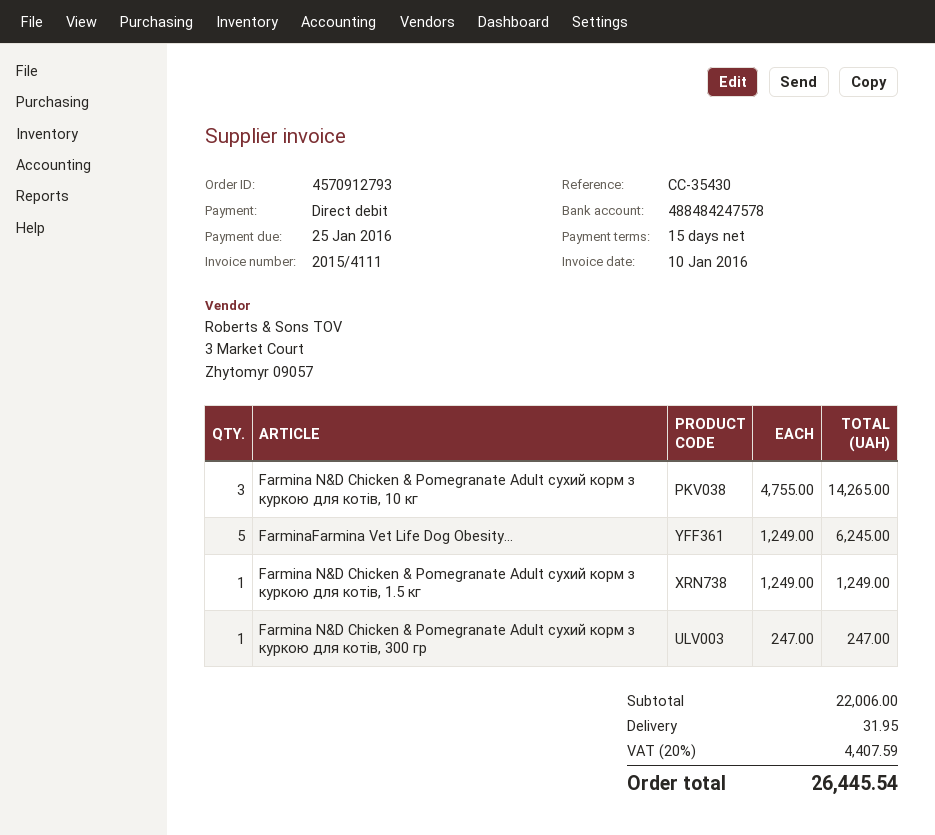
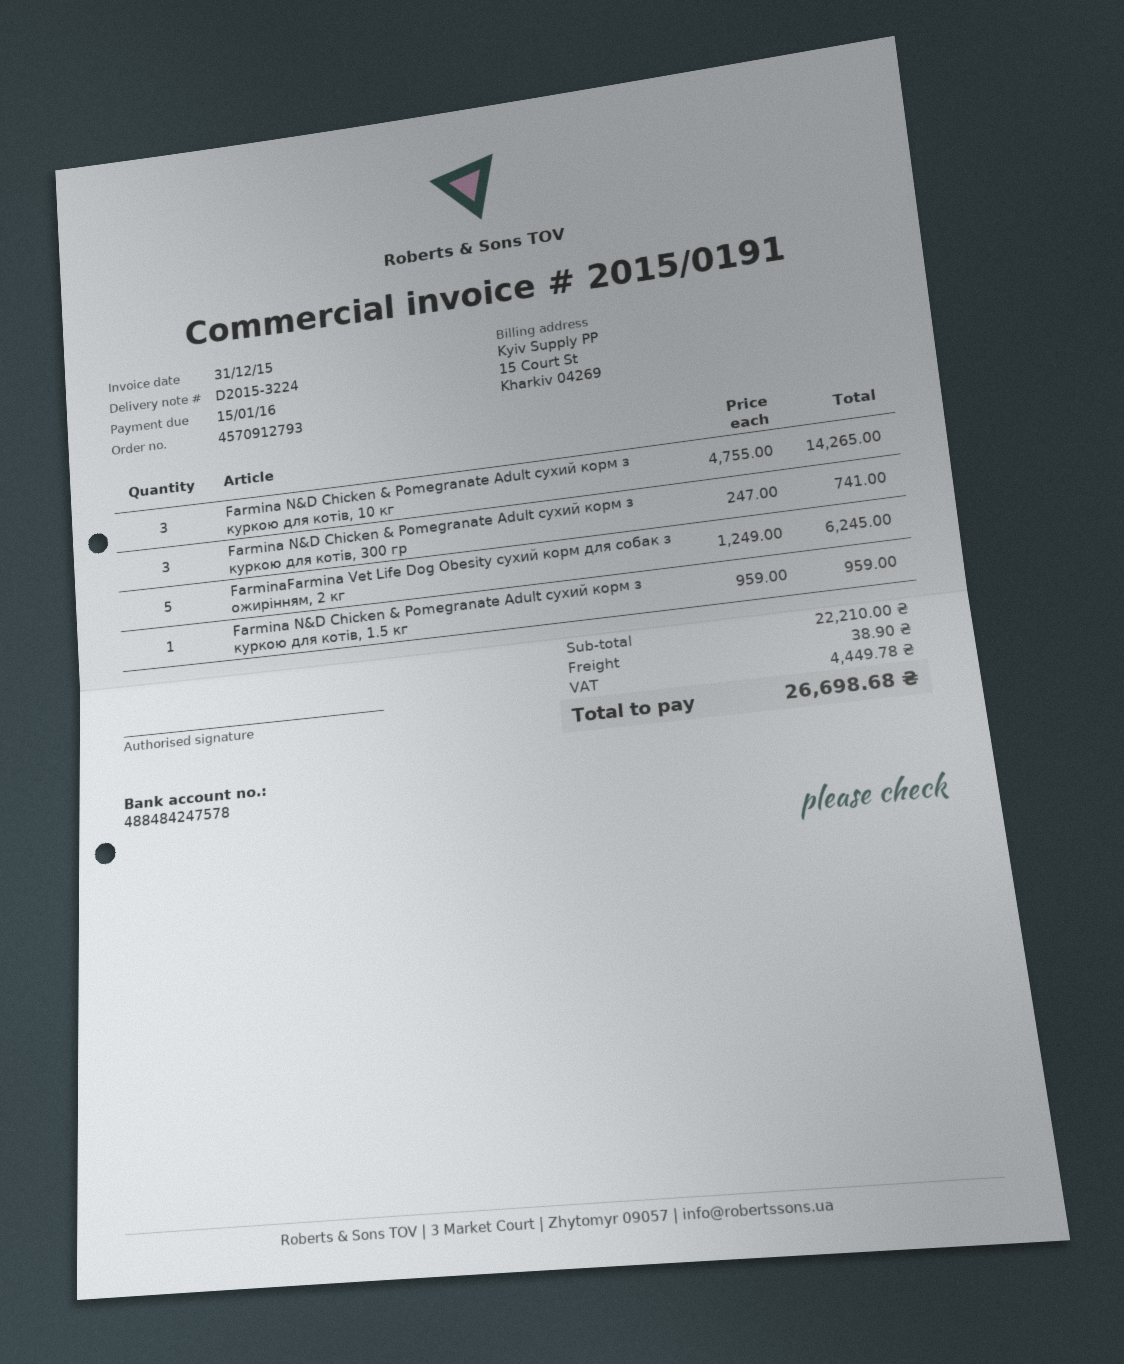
invoice number: 2015/4111 -> 2015/0191
invoice date: 2016-01-10 -> 2015-12-31
due date: 2016-01-25 -> 2016-01-15
Farmina N&D Chicken & Pomegranate Adult сухий корм з куркою для котів, 1.5 кг: 1 x 1249.00 = 1249.00 -> 1 x 959.00 = 959.00
Farmina N&D Chicken & Pomegranate Adult сухий корм з куркою для котів, 300 гр: 1 x 247.00 = 247.00 -> 3 x 247.00 = 741.00
subtotal: 22006.00 -> 22210.00
shipping: 31.95 -> 38.90
tax: 4407.59 -> 4449.78
total: 26445.54 -> 26698.68

